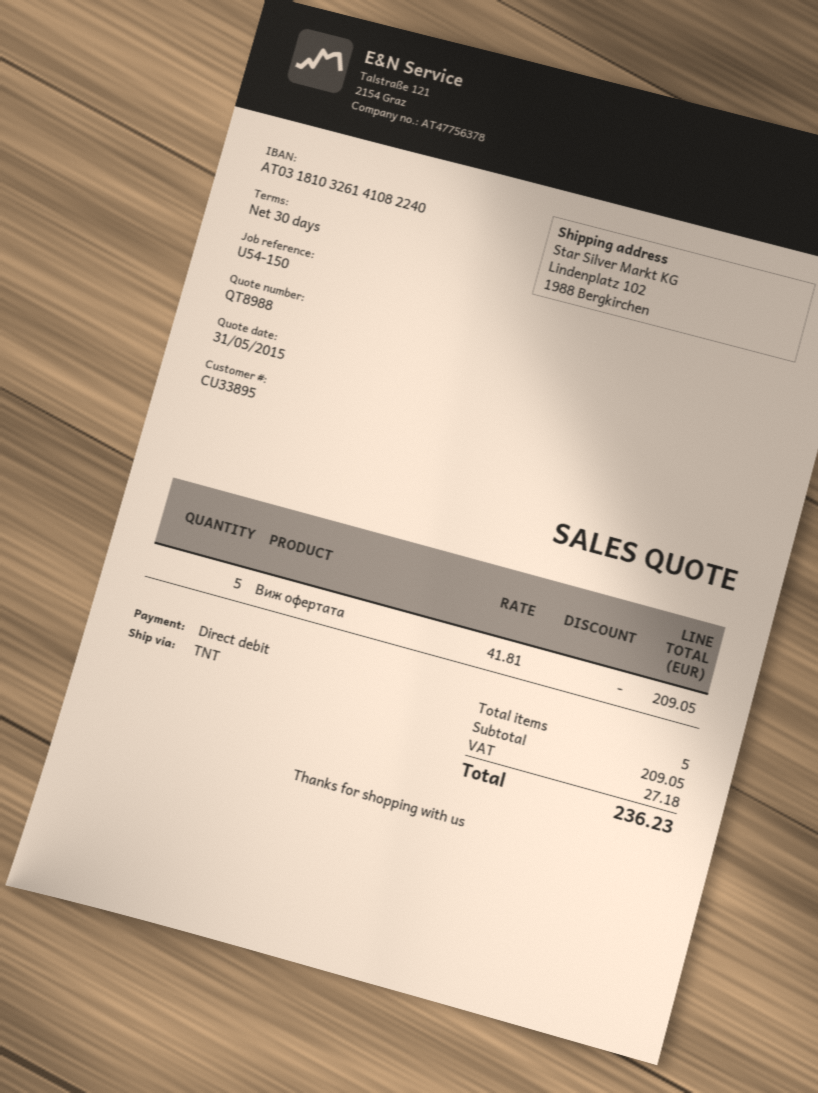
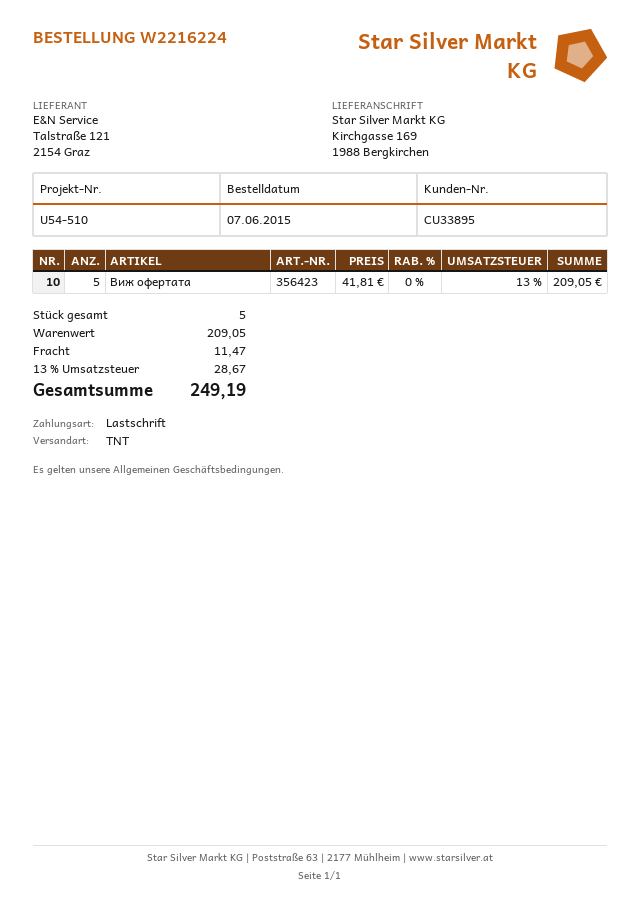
reference: U54-150 -> U54-510
ship to: Lindenplatz 102, 1988 Bergkirchen -> Kirchgasse 169, 1988 Bergkirchen
shipping: none -> 11.47
tax: 27.18 -> 28.67
total: 236.23 -> 249.19

